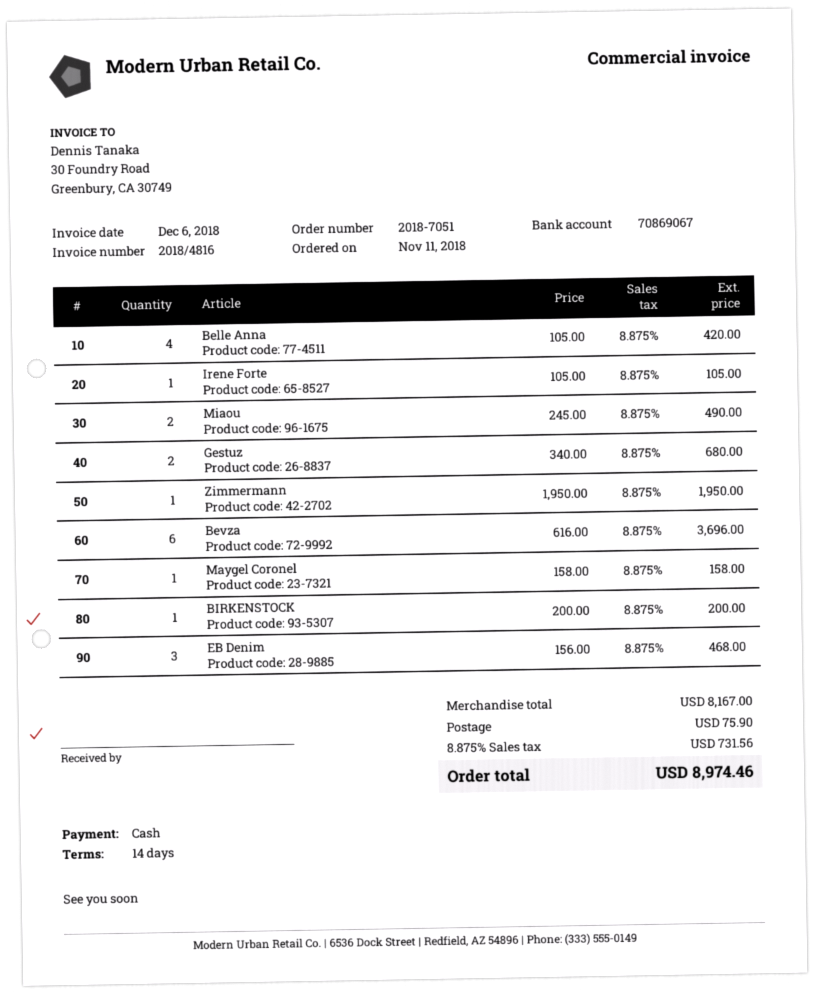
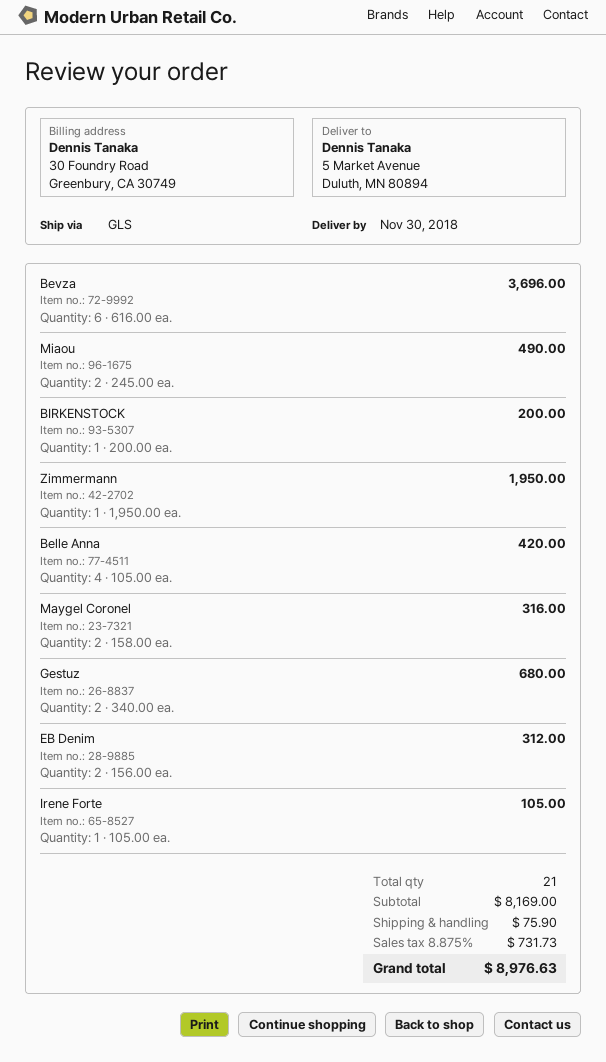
Maygel Coronel: 1 x 158.00 = 158.00 -> 2 x 158.00 = 316.00
EB Denim: 3 x 156.00 = 468.00 -> 2 x 156.00 = 312.00
subtotal: 8167.00 -> 8169.00
tax: 8.875% = 731.56 -> 8.875% = 731.73
total: 8974.46 -> 8976.63

